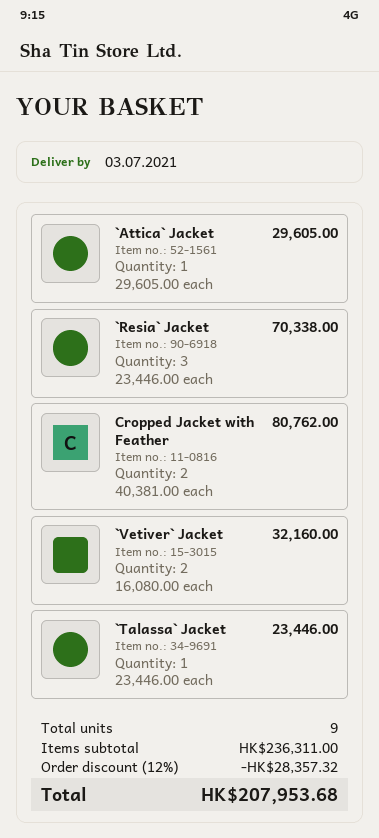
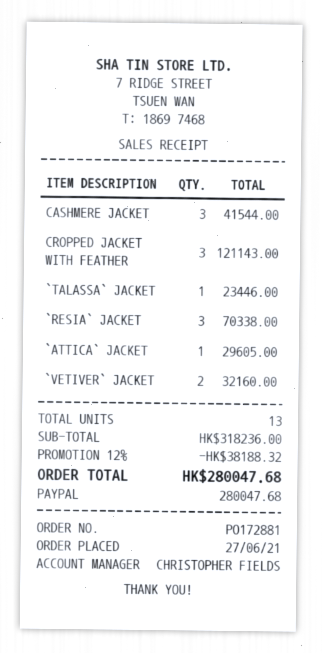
Cropped Jacket with Feather: 2 for 80762.00 -> 3 for 121143.00
CASHMERE JACKET: none -> 3 for 41544.00
total quantity: 9 -> 13
subtotal: 236311.00 -> 318236.00
discount: 12% = 28357.32 -> 12% = 38188.32
total: 207953.68 -> 280047.68

